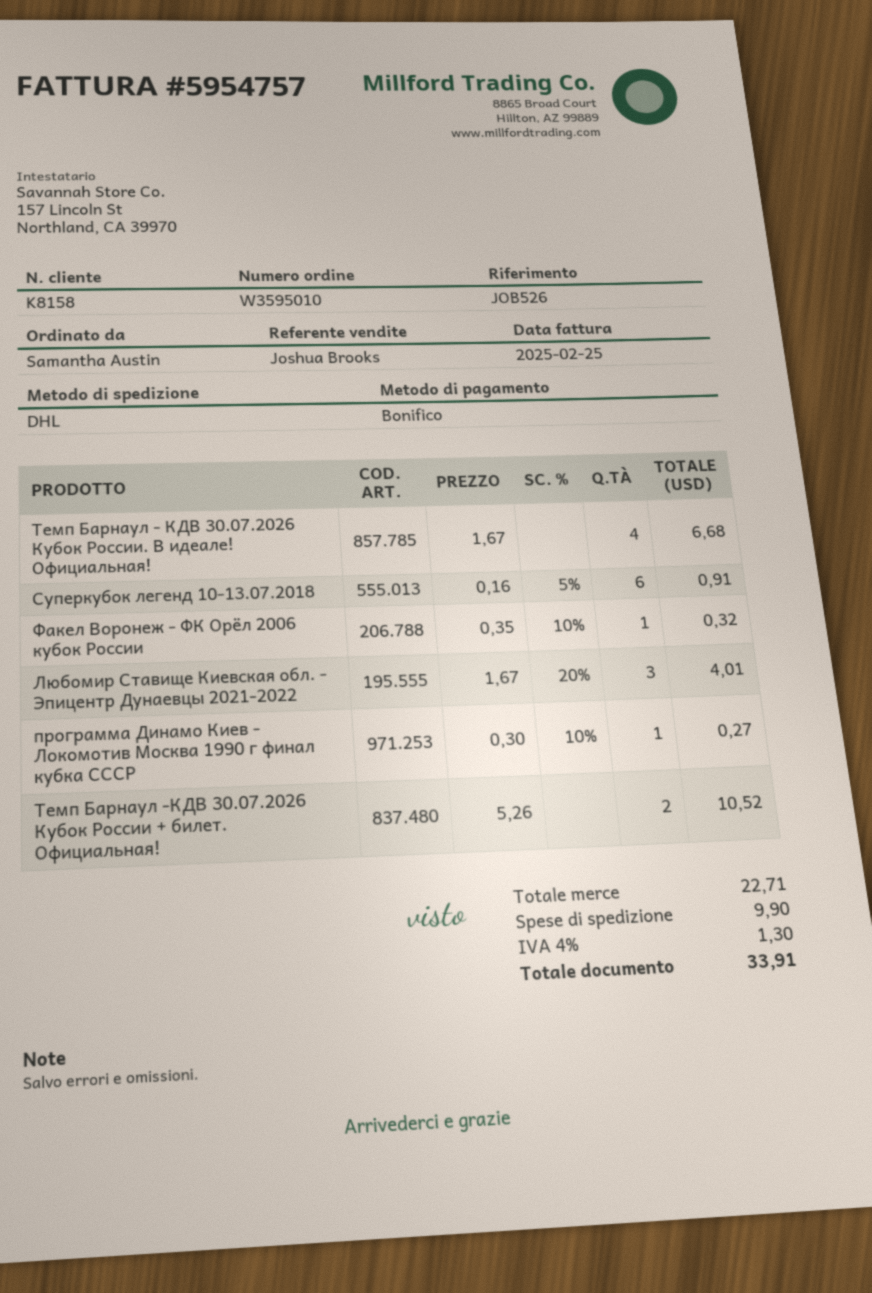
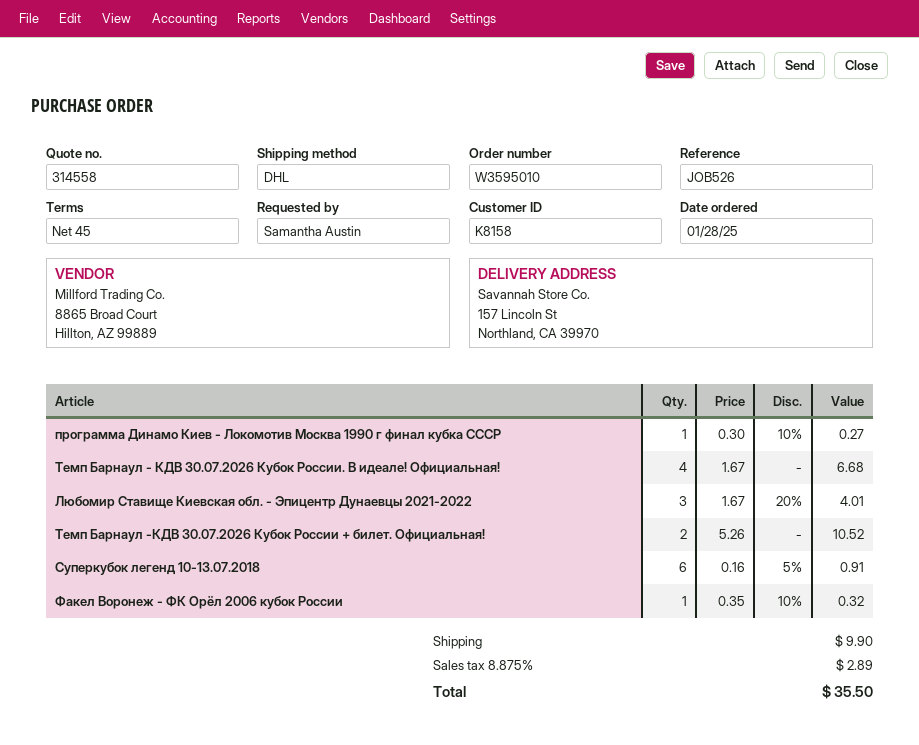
tax: 4% = 1.30 -> 8.875% = 2.89
total: 33.91 -> 35.50

